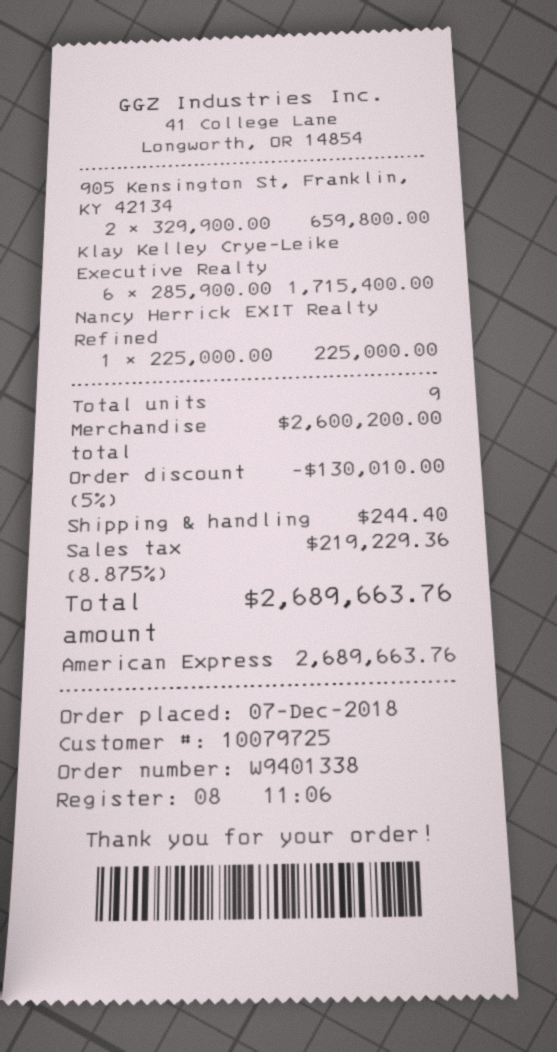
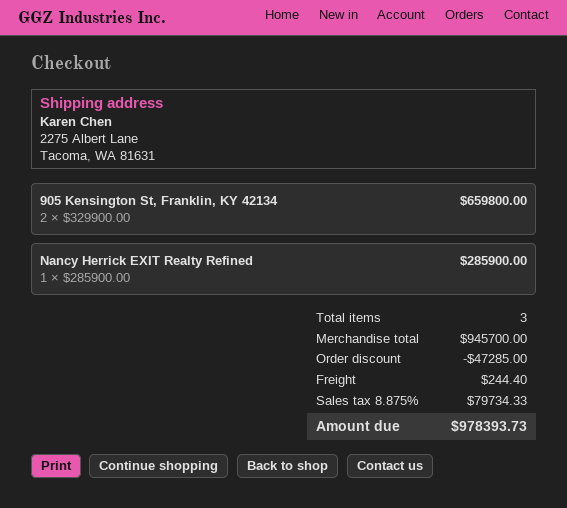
Klay Kelley Crye-Leike Executive Realty: 6 x 285900.00 = 1715400.00 -> none
Nancy Herrick EXIT Realty Refined: 1 x 225000.00 = 225000.00 -> 1 x 285900.00 = 285900.00
total quantity: 9 -> 3
subtotal: 2600200.00 -> 945700.00
discount: 130010.00 -> 47285.00
tax: 8.875% = 219229.36 -> 8.875% = 79734.33
total: 2689663.76 -> 978393.73

